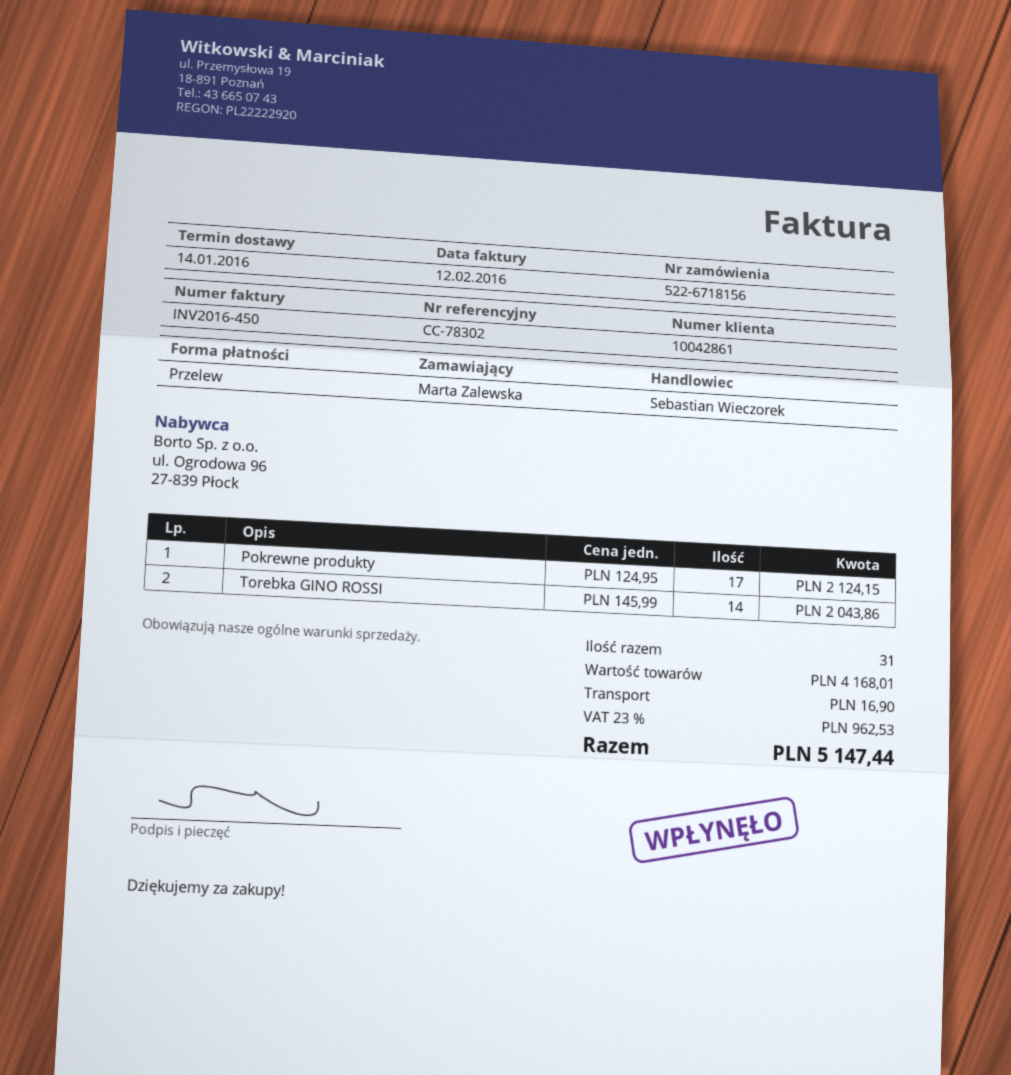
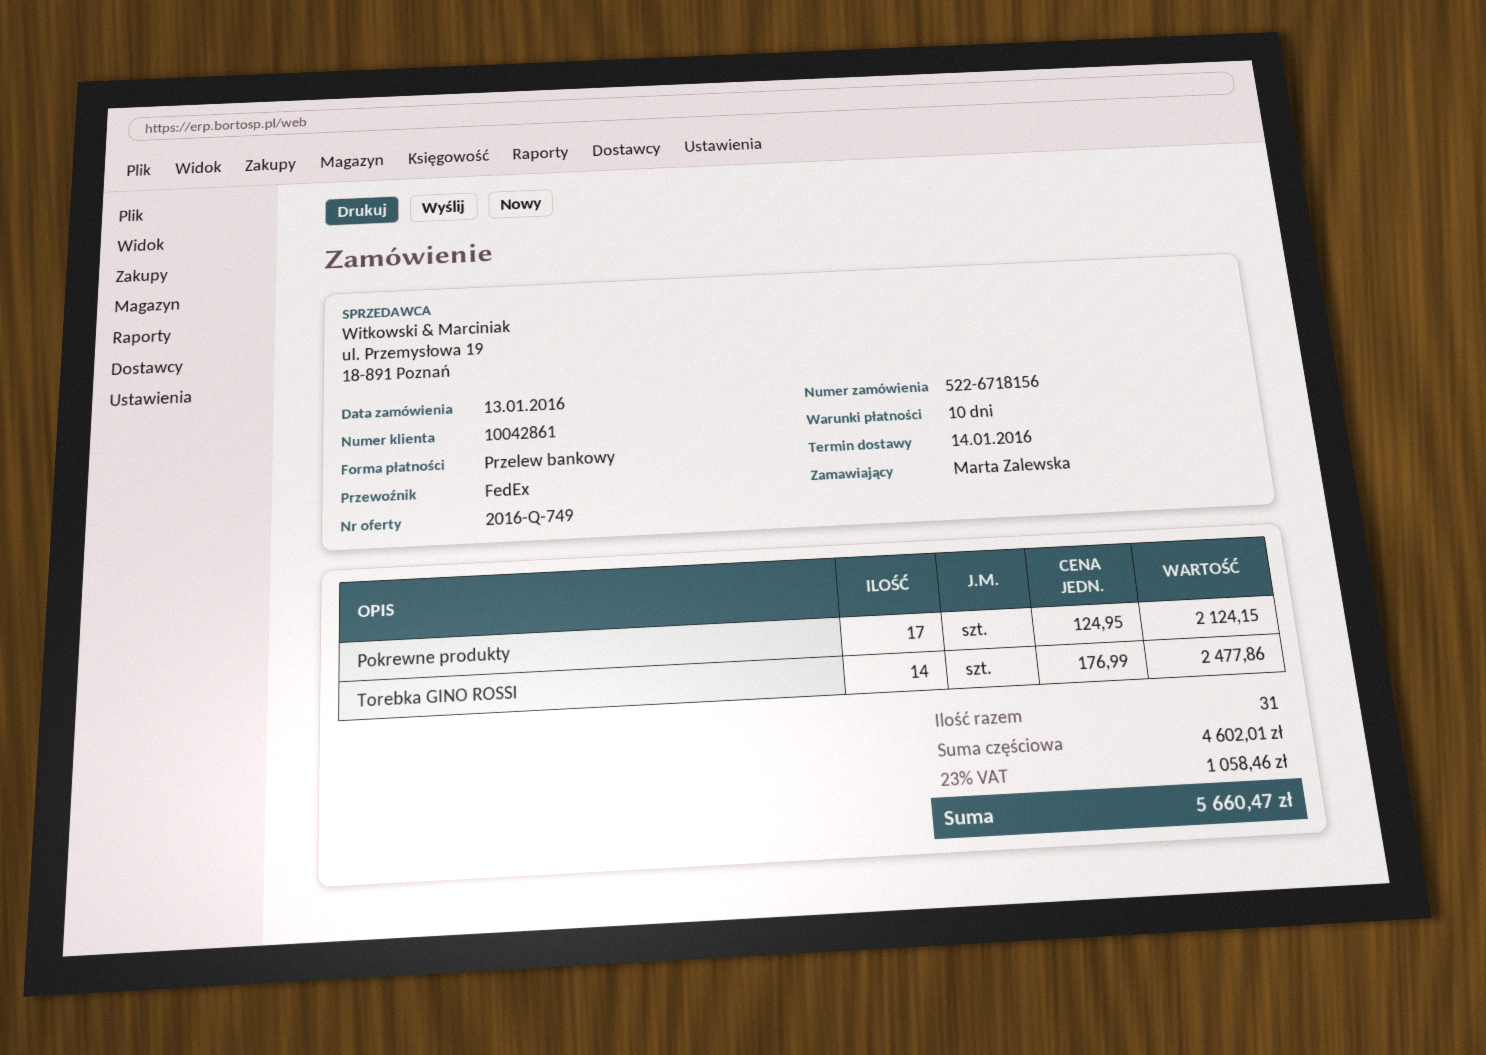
Torebka GINO ROSSI: 14 x 145.99 = 2043.86 -> 14 x 176.99 = 2477.86
subtotal: 4168.01 -> 4602.01
shipping: 16.90 -> none
tax: 23% = 962.53 -> 23% = 1058.46
total: 5147.44 -> 5660.47

